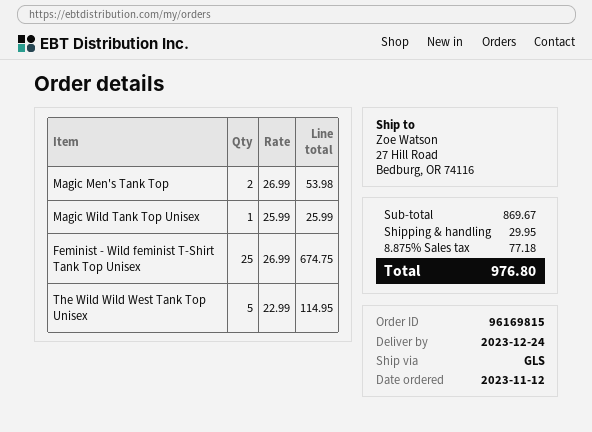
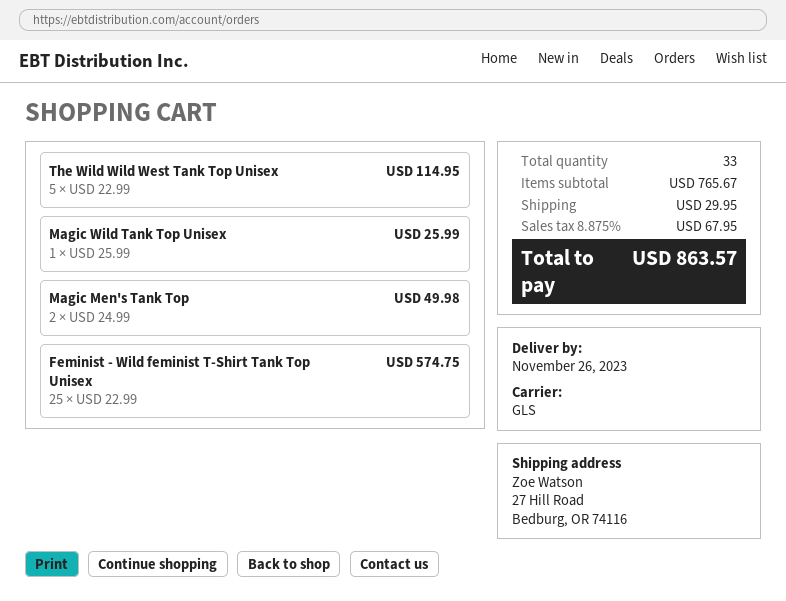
delivery date: 2023-12-24 -> 2023-11-26
Magic Men's Tank Top: 2 x 26.99 = 53.98 -> 2 x 24.99 = 49.98
Feminist - Wild feminist T-Shirt Tank Top Unisex: 25 x 26.99 = 674.75 -> 25 x 22.99 = 574.75
subtotal: 869.67 -> 765.67
tax: 8.875% = 77.18 -> 8.875% = 67.95
total: 976.80 -> 863.57

